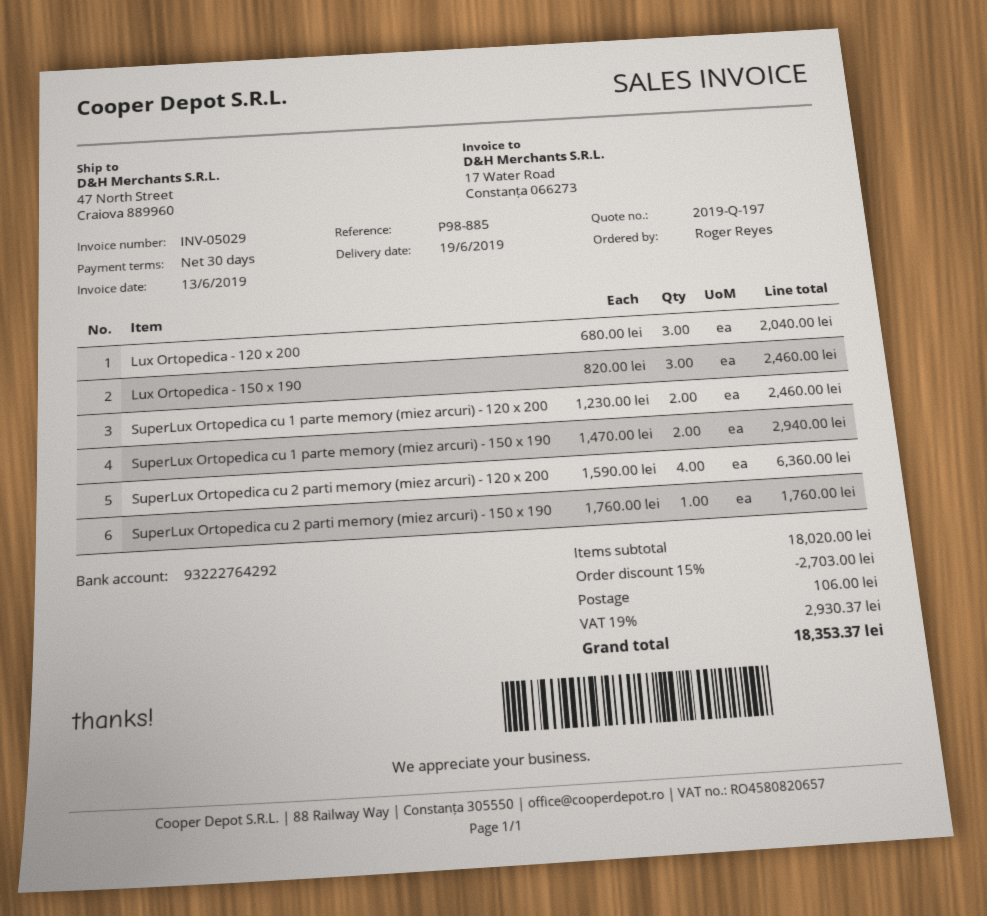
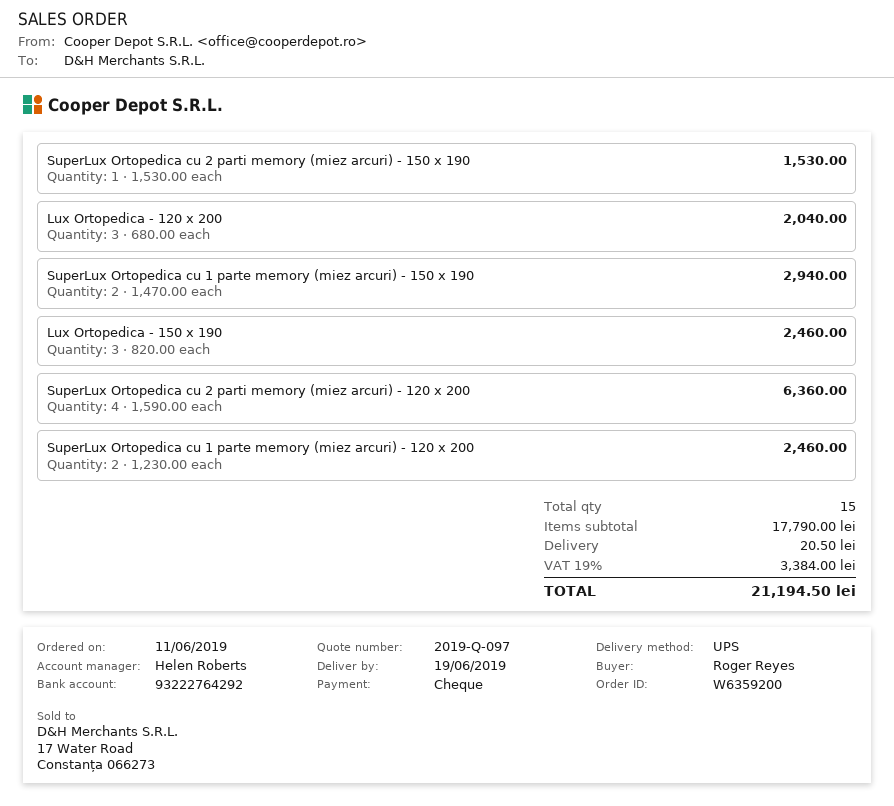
quote number: 2019-Q-197 -> 2019-Q-097
SuperLux Ortopedica cu 2 parti memory (miez arcuri) - 150 x 190: 1 x 1760.00 = 1760.00 -> 1 x 1530.00 = 1530.00
subtotal: 18020.00 -> 17790.00
discount: 15% = 2703.00 -> none
shipping: 106.00 -> 20.50
tax: 19% = 2930.37 -> 19% = 3384.00
total: 18353.37 -> 21194.50

